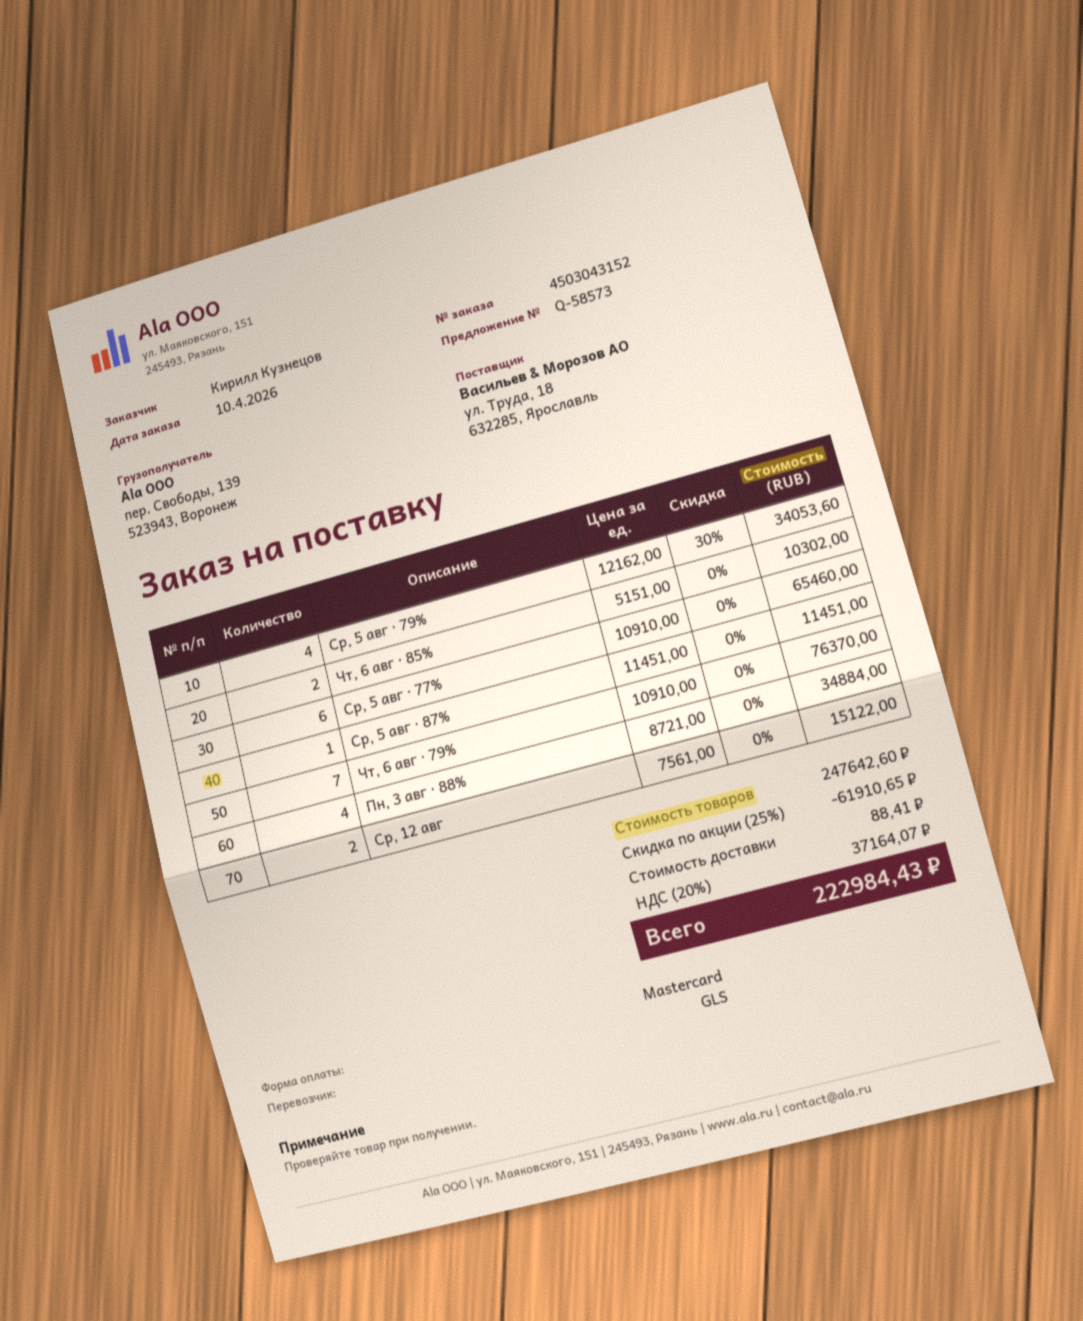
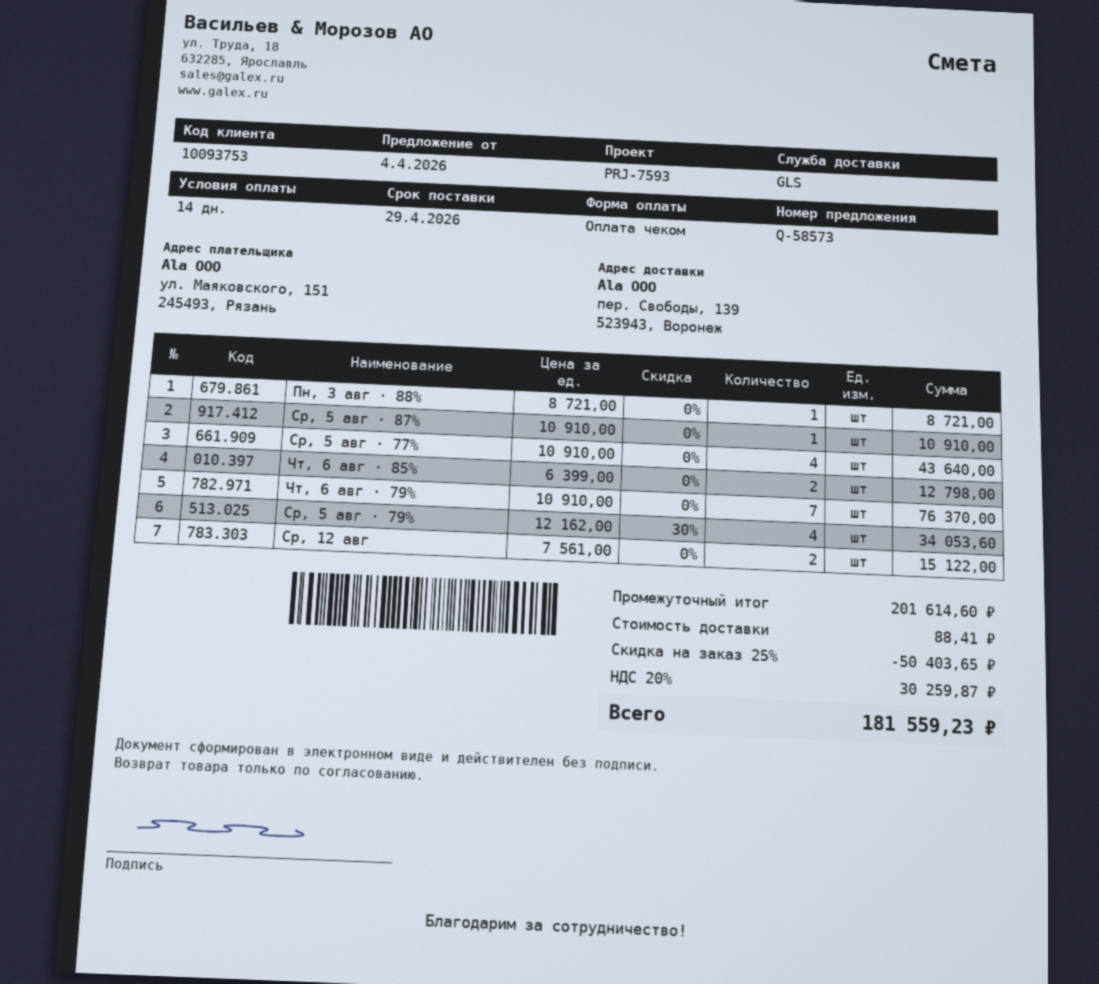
payment method: Mastercard -> cheque
Чт, 6 авг · 85%: 2 x 5151.00 = 10302.00 -> 2 x 6399.00 = 12798.00
Ср, 5 авг · 77%: 6 x 10910.00 = 65460.00 -> 4 x 10910.00 = 43640.00
Ср, 5 авг · 87%: 1 x 11451.00 = 11451.00 -> 1 x 10910.00 = 10910.00
Пн, 3 авг · 88%: 4 x 8721.00 = 34884.00 -> 1 x 8721.00 = 8721.00
subtotal: 247642.60 -> 201614.60
discount: 25% = 61910.65 -> 25% = 50403.65
tax: 20% = 37164.07 -> 20% = 30259.87
total: 222984.43 -> 181559.23

